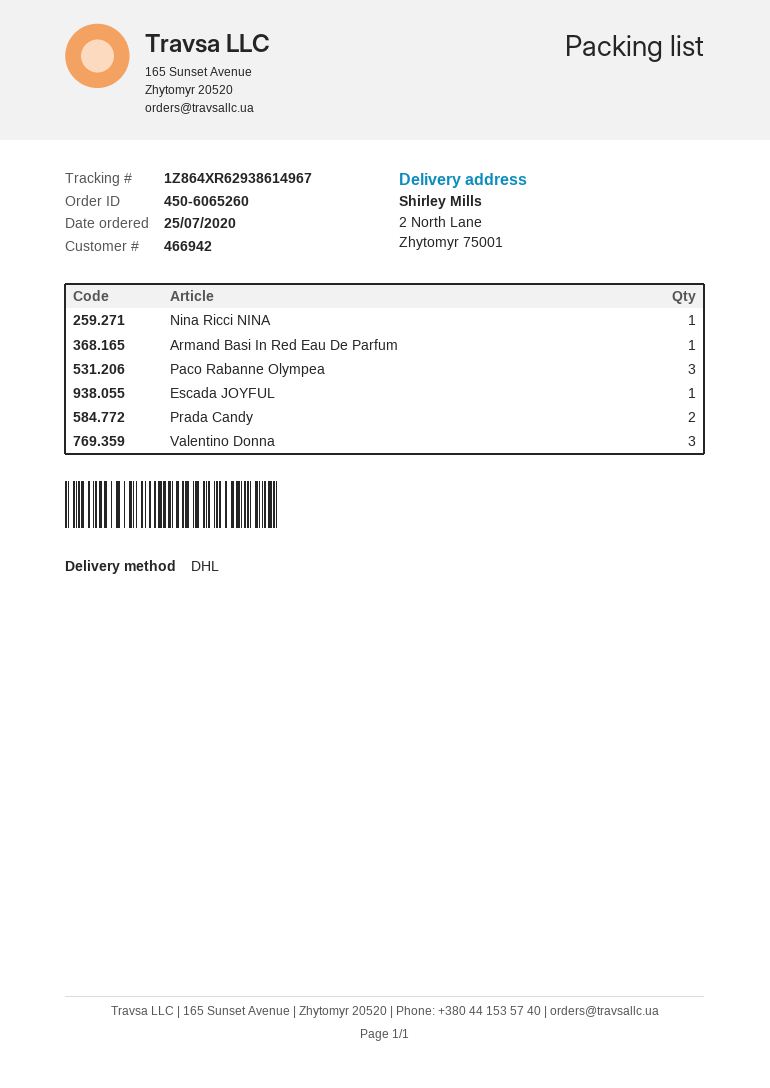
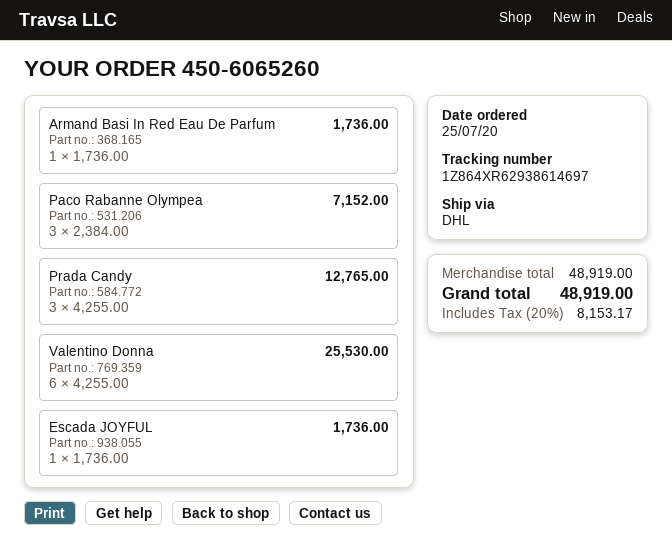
tracking number: 1Z864XR62938614967 -> 1Z864XR62938614697
Nina Ricci NINA: 1 -> none
Prada Candy: 2 -> 3
Valentino Donna: 3 -> 6

